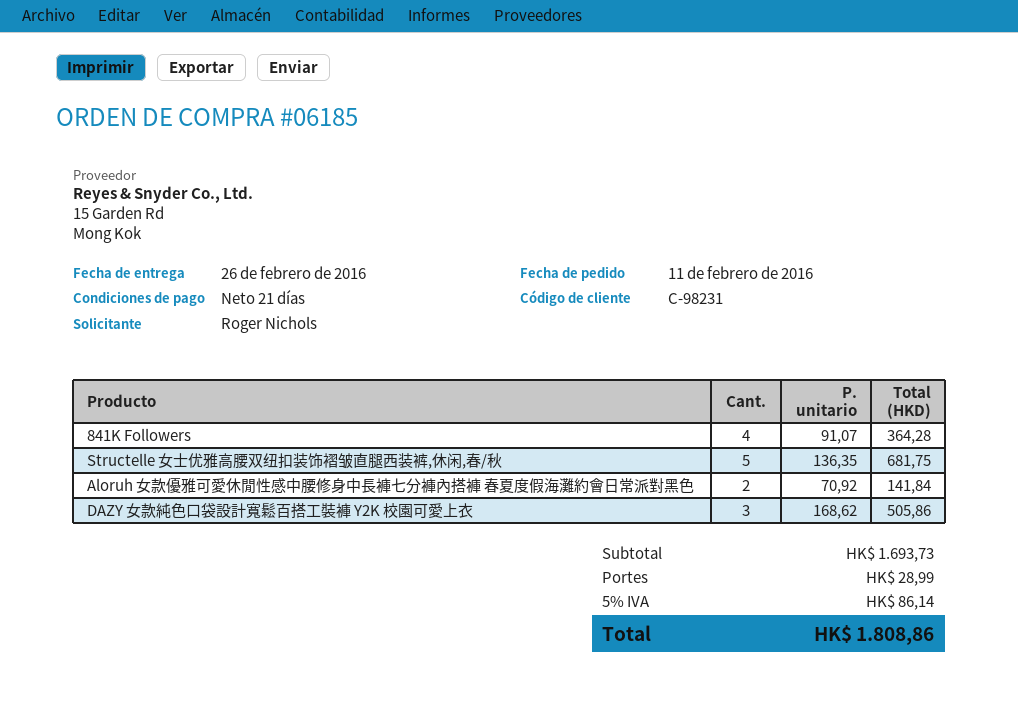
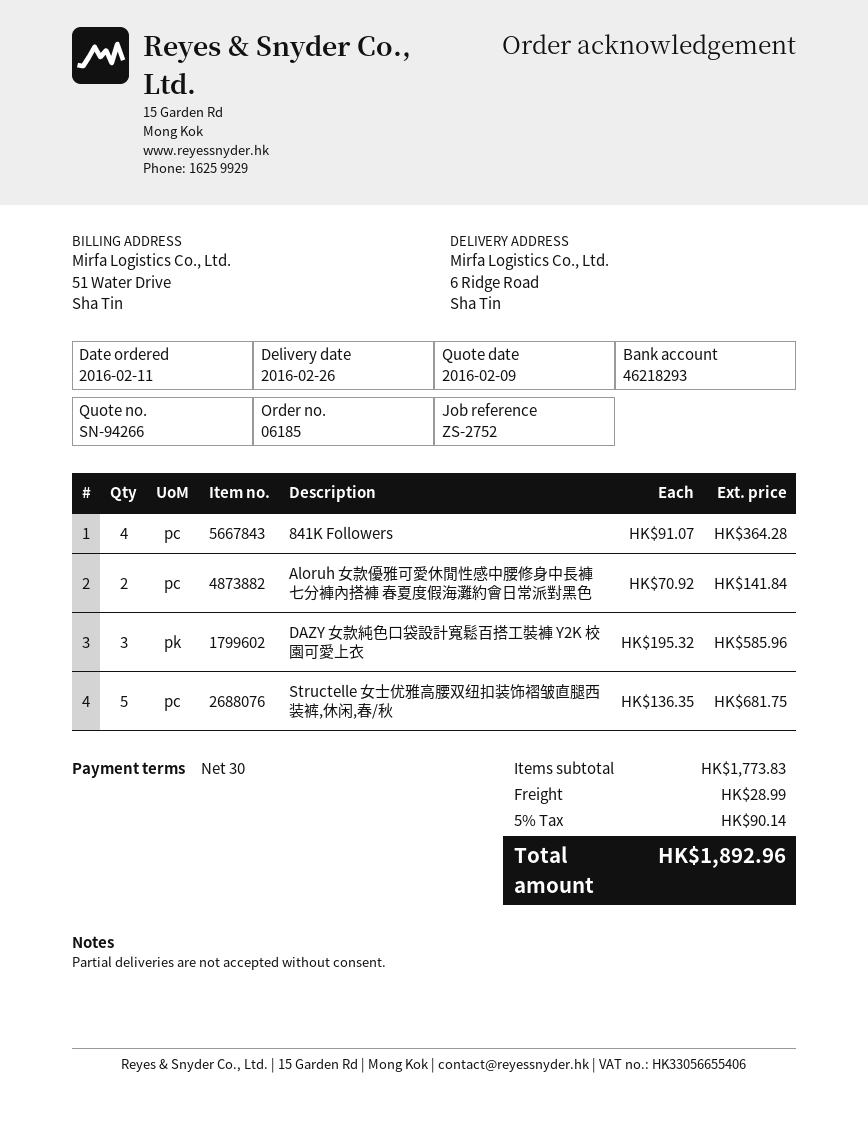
payment terms: 21 days -> 30 days
DAZY 女款純色口袋設計寬鬆百搭工裝褲 Y2K 校園可愛上衣: 3 x 168.62 = 505.86 -> 3 x 195.32 = 585.96
subtotal: 1693.73 -> 1773.83
tax: 5% = 86.14 -> 5% = 90.14
total: 1808.86 -> 1892.96

